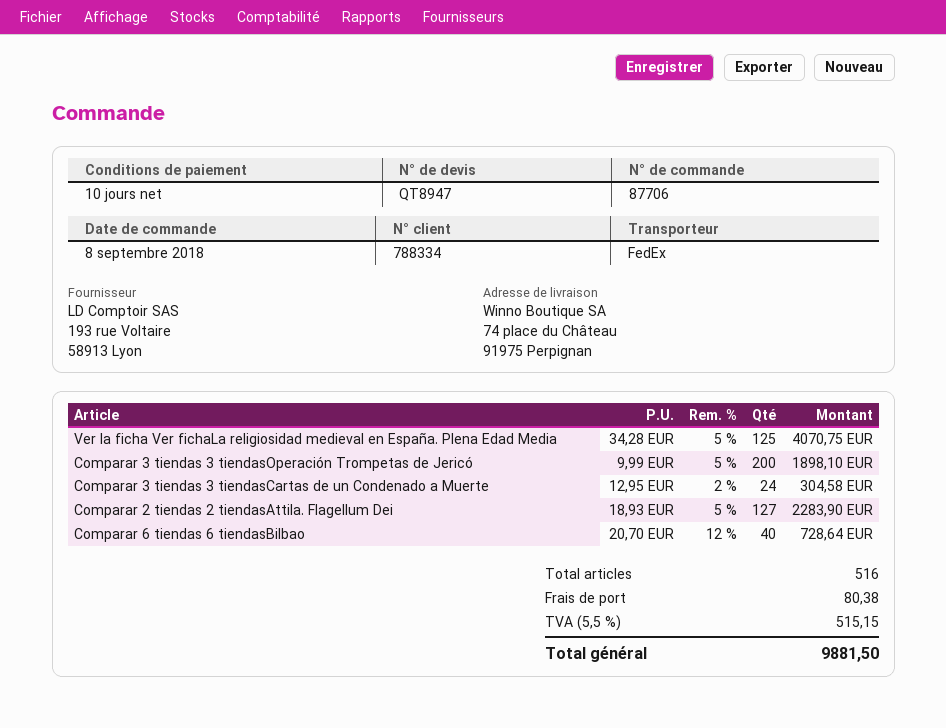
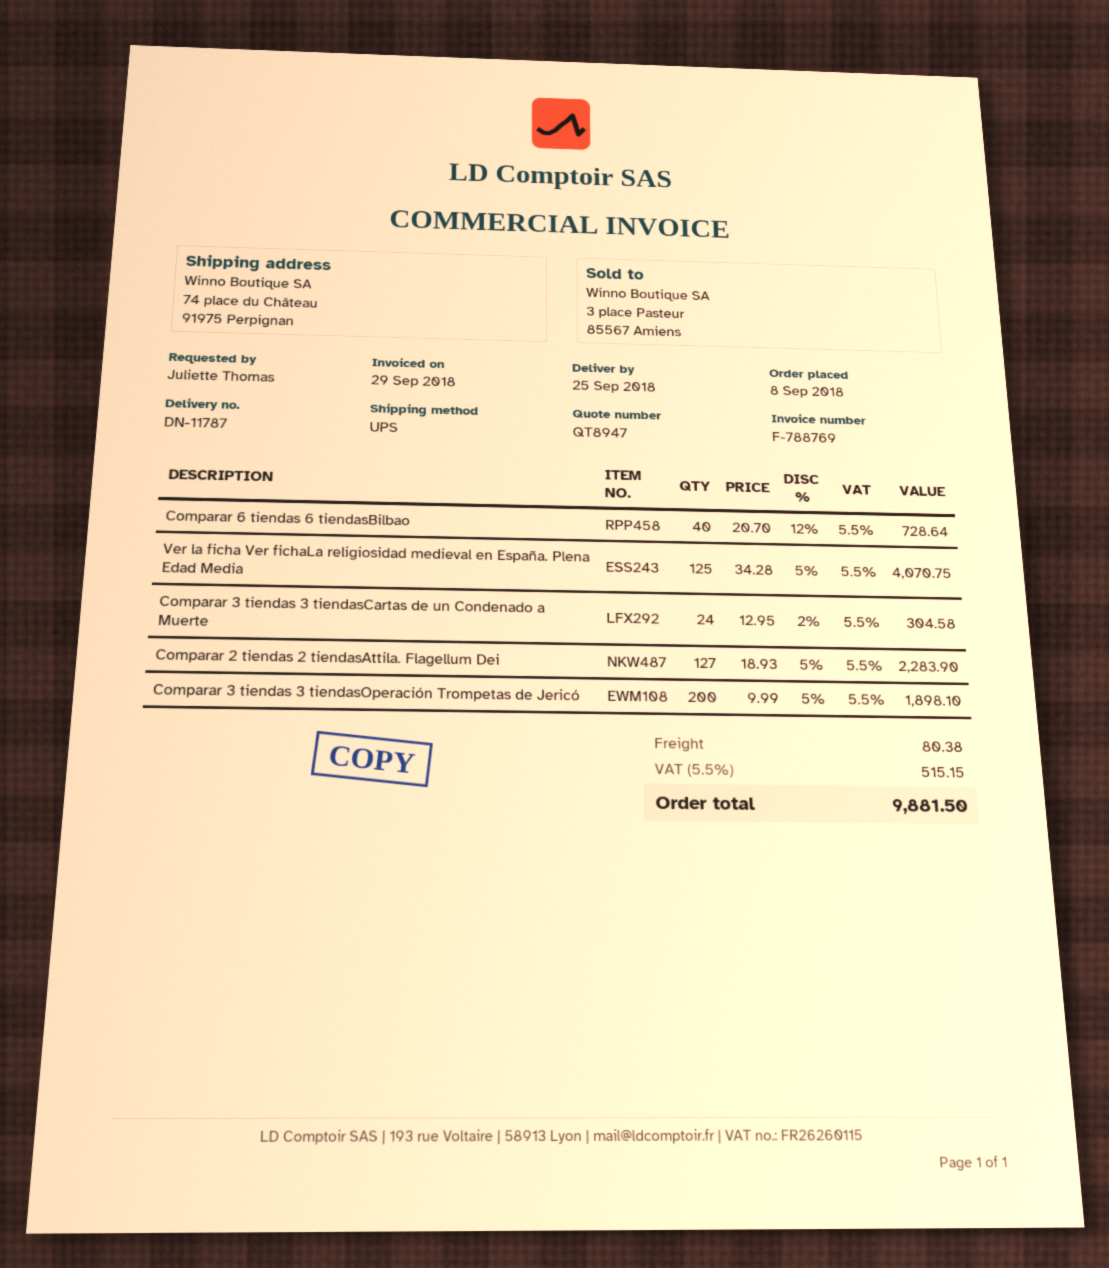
shipping method: FedEx -> UPS

